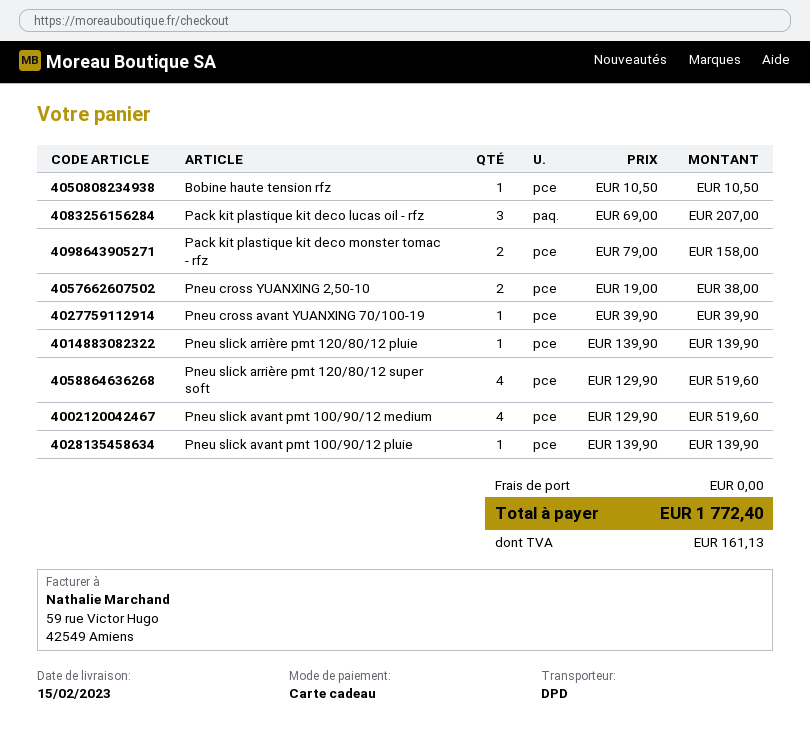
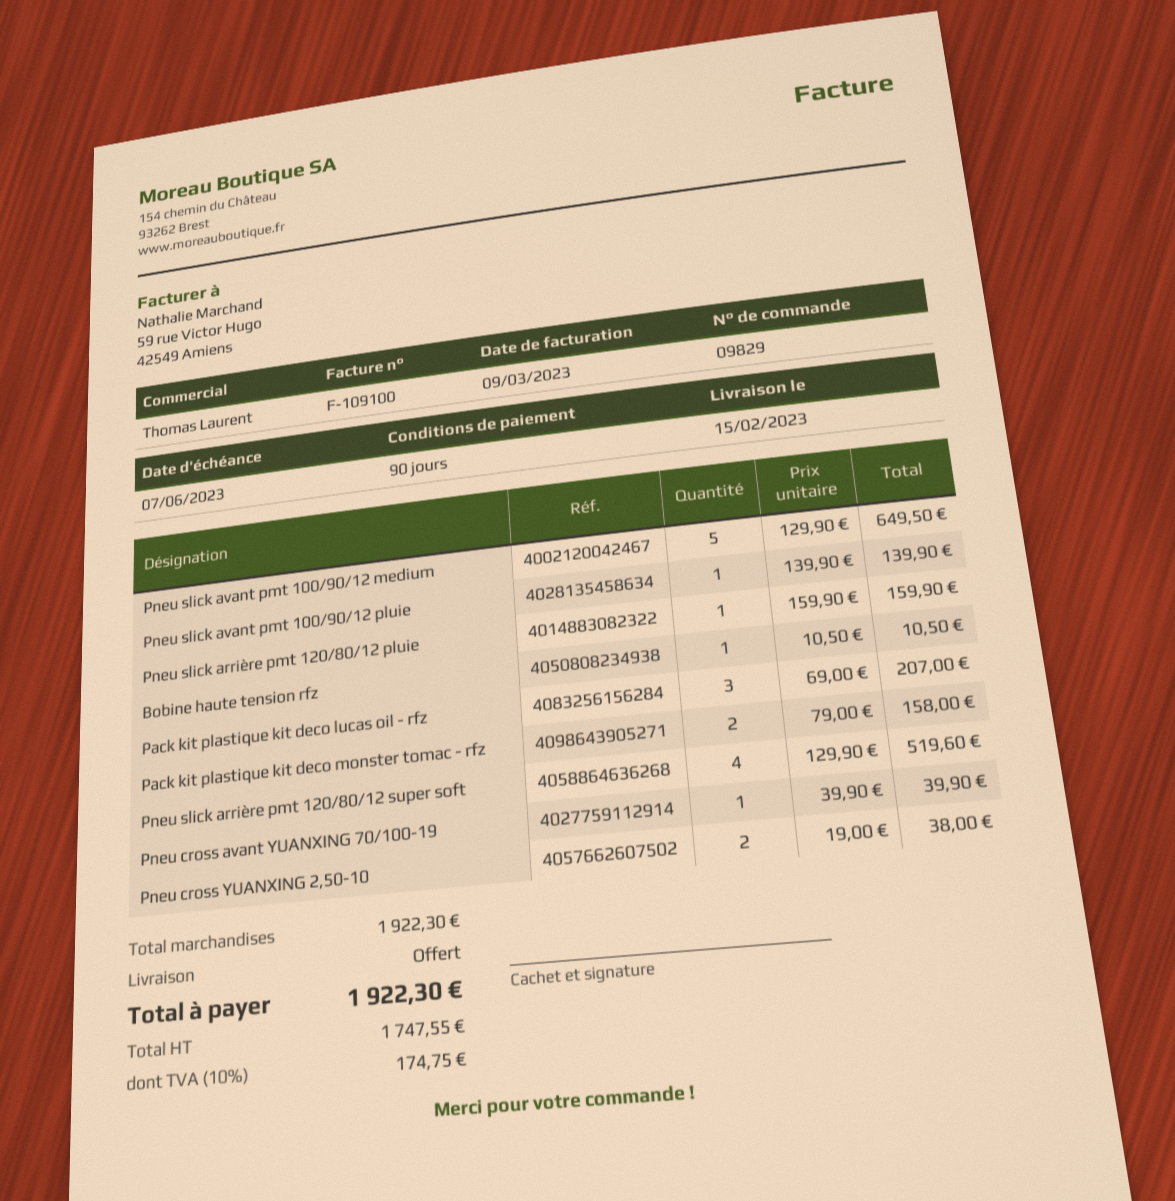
Pneu slick arrière pmt 120/80/12 pluie: 1 x 139.90 = 139.90 -> 1 x 159.90 = 159.90
Pneu slick avant pmt 100/90/12 medium: 4 x 129.90 = 519.60 -> 5 x 129.90 = 649.50
tax: 161.13 -> 174.75
total: 1772.40 -> 1922.30

